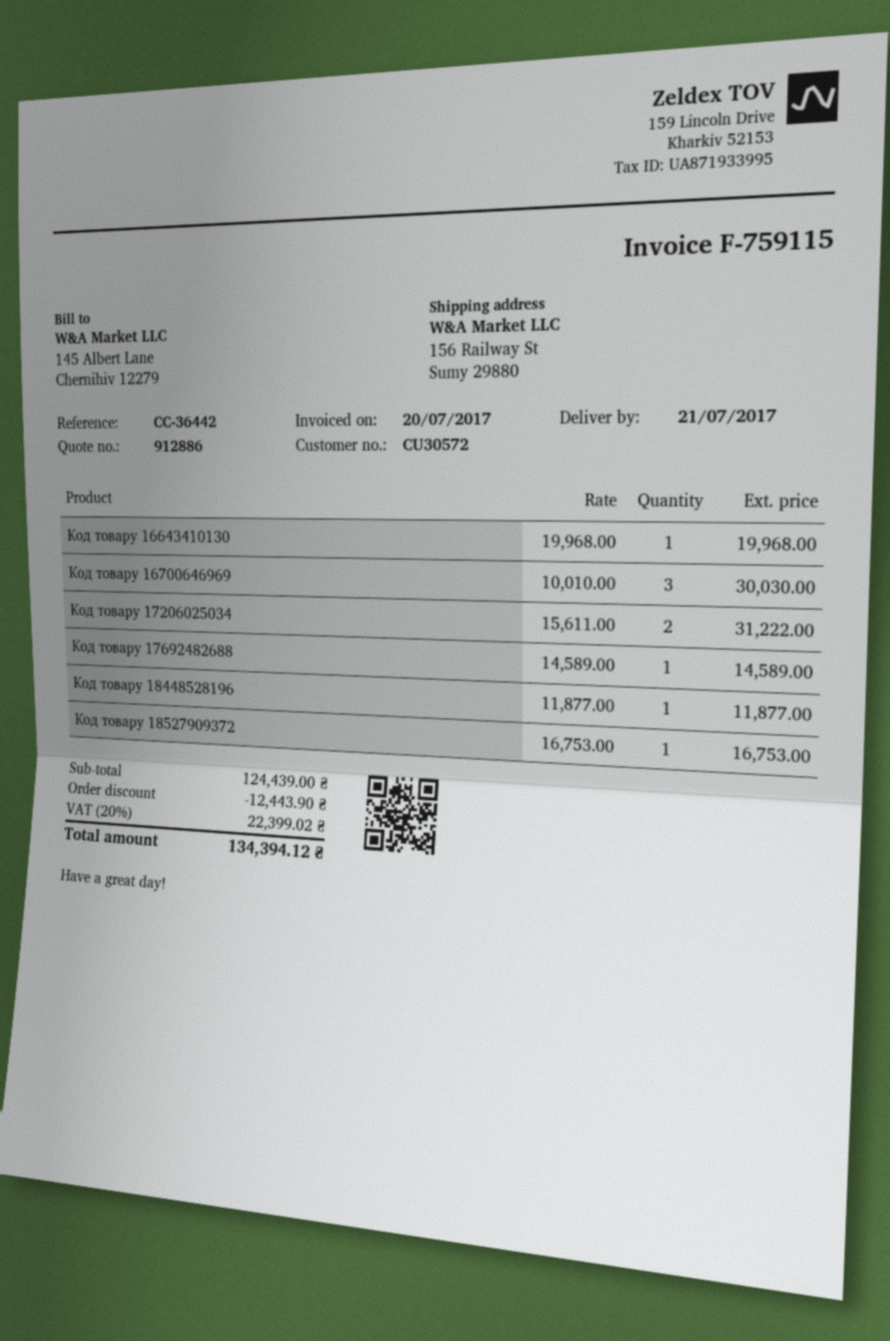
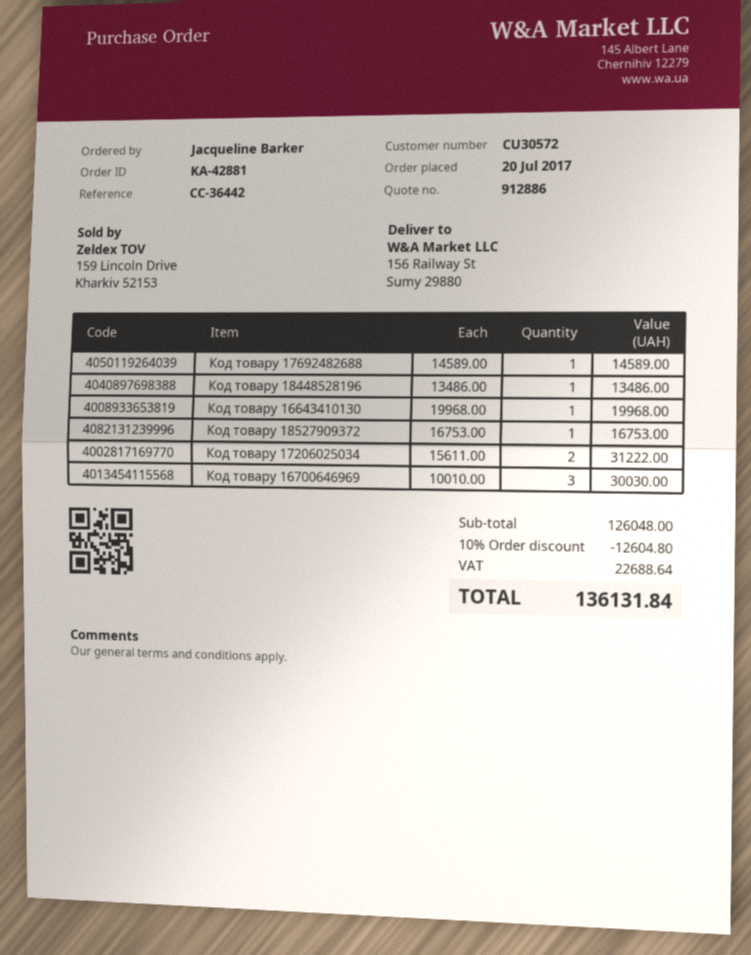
Код товару 18448528196: 1 x 11877.00 = 11877.00 -> 1 x 13486.00 = 13486.00
subtotal: 124439.00 -> 126048.00
discount: 12443.90 -> 12604.80
tax: 22399.02 -> 22688.64
total: 134394.12 -> 136131.84

